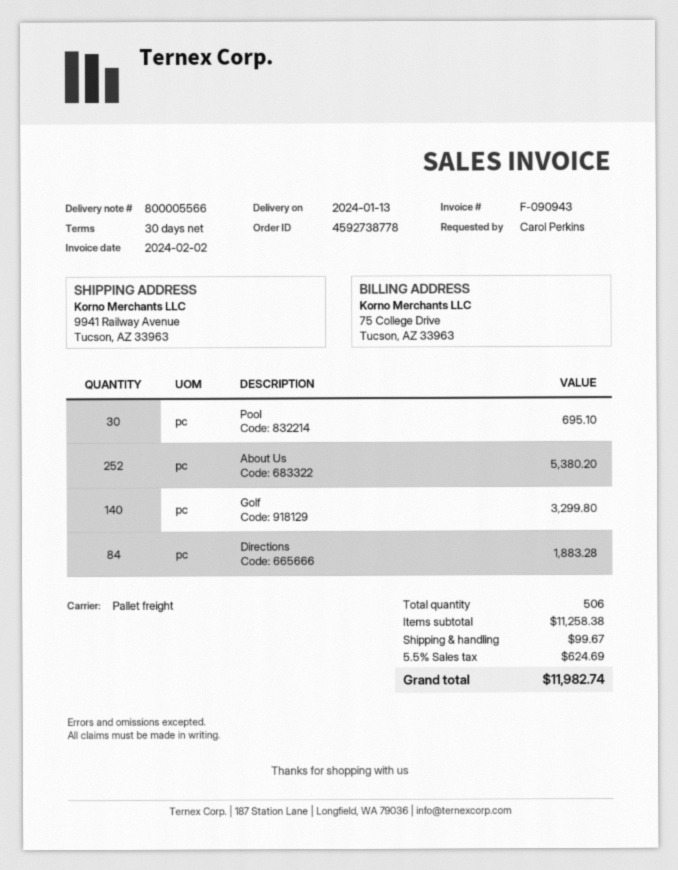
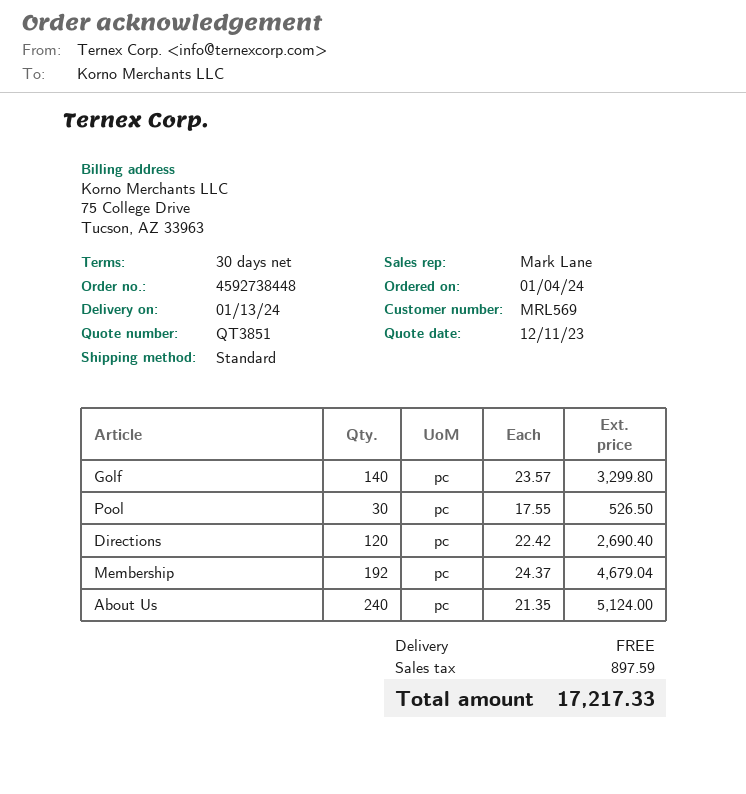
order number: 4592738778 -> 4592738448
shipping method: pallet freight -> standard
Pool: 30 for 695.10 -> 30 for 526.50
About Us: 252 for 5380.20 -> 240 for 5124.00
Directions: 84 for 1883.28 -> 120 for 2690.40
Membership: none -> 192 for 4679.04
shipping: 99.67 -> 0.00
tax: 624.69 -> 897.59
total: 11982.74 -> 17217.33

